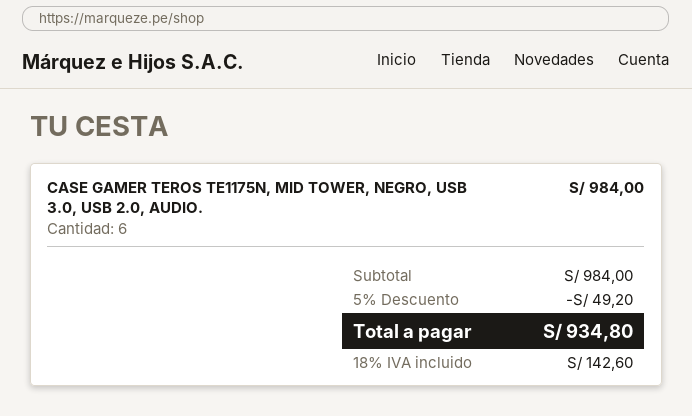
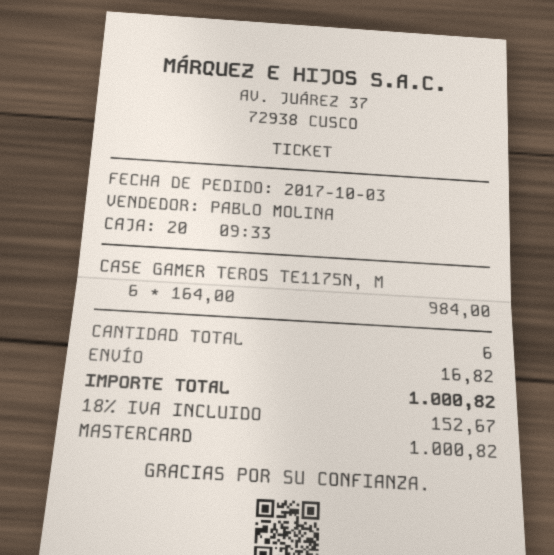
discount: 5% = 49.20 -> none
shipping: none -> 16.82
tax: 18% = 142.60 -> 18% = 152.67
total: 934.80 -> 1000.82

